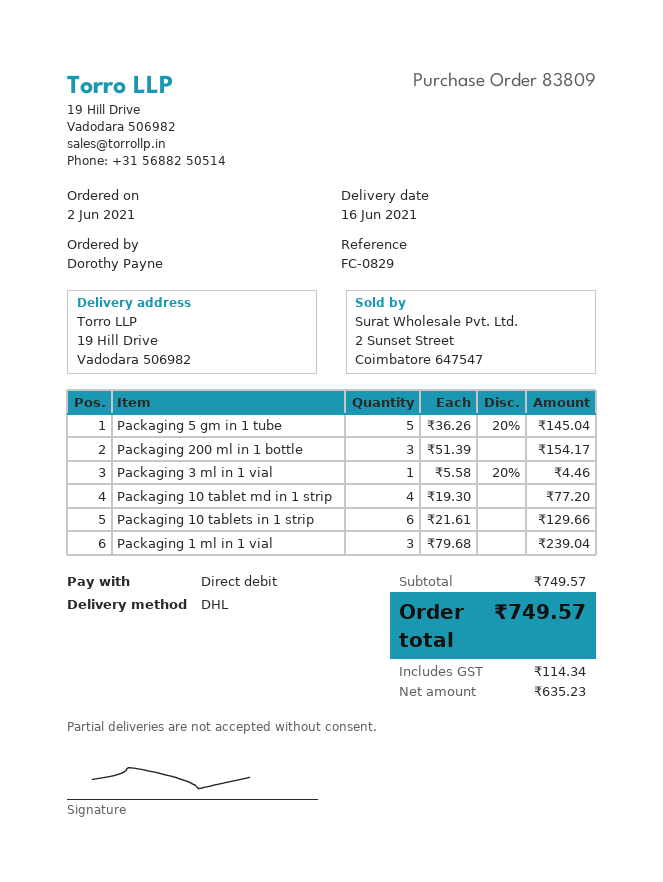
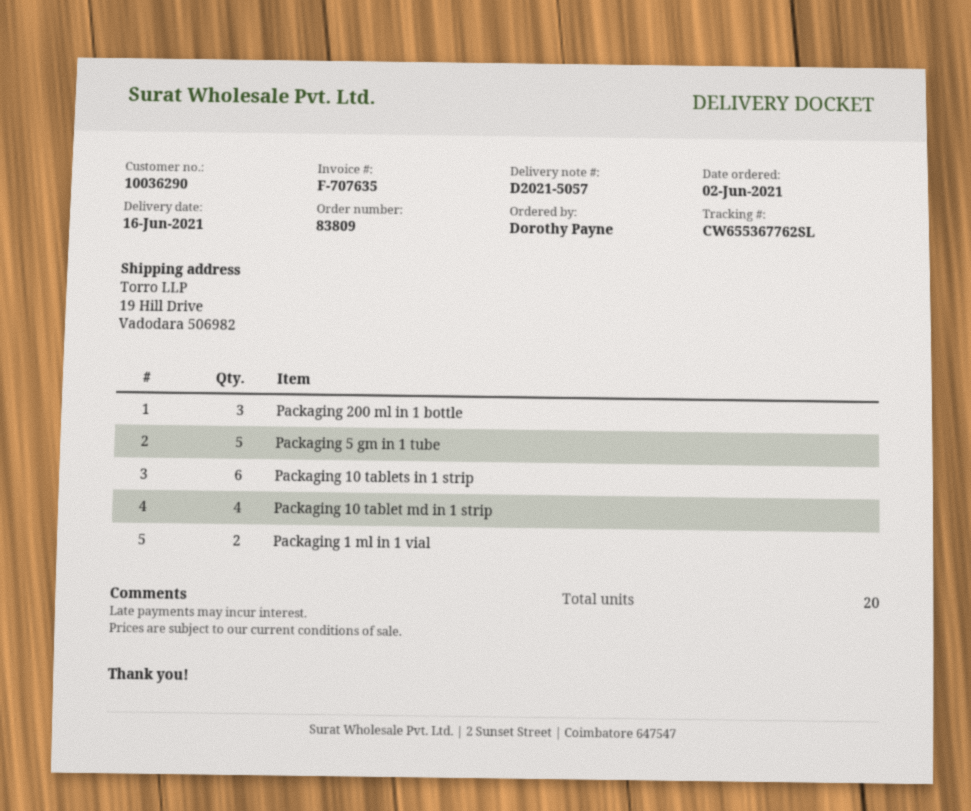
Packaging 3 ml in 1 vial: 1 -> none
Packaging 1 ml in 1 vial: 3 -> 2

